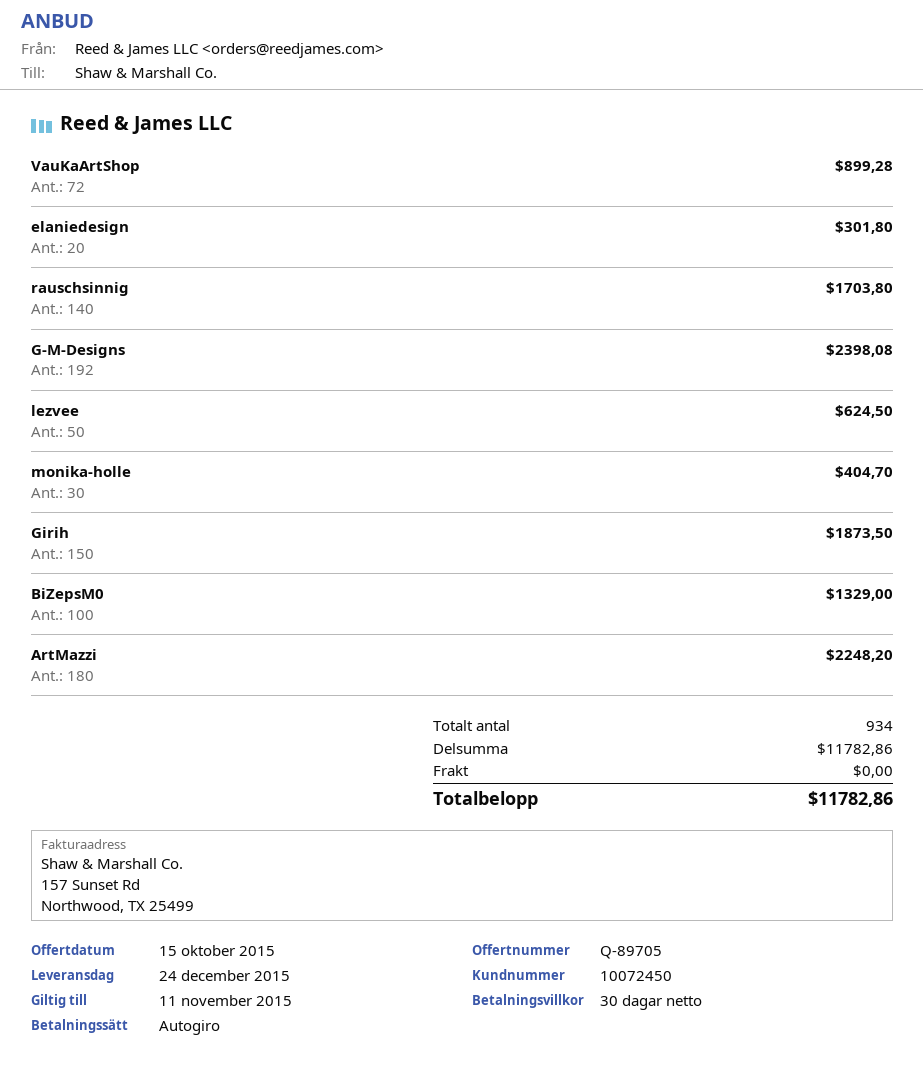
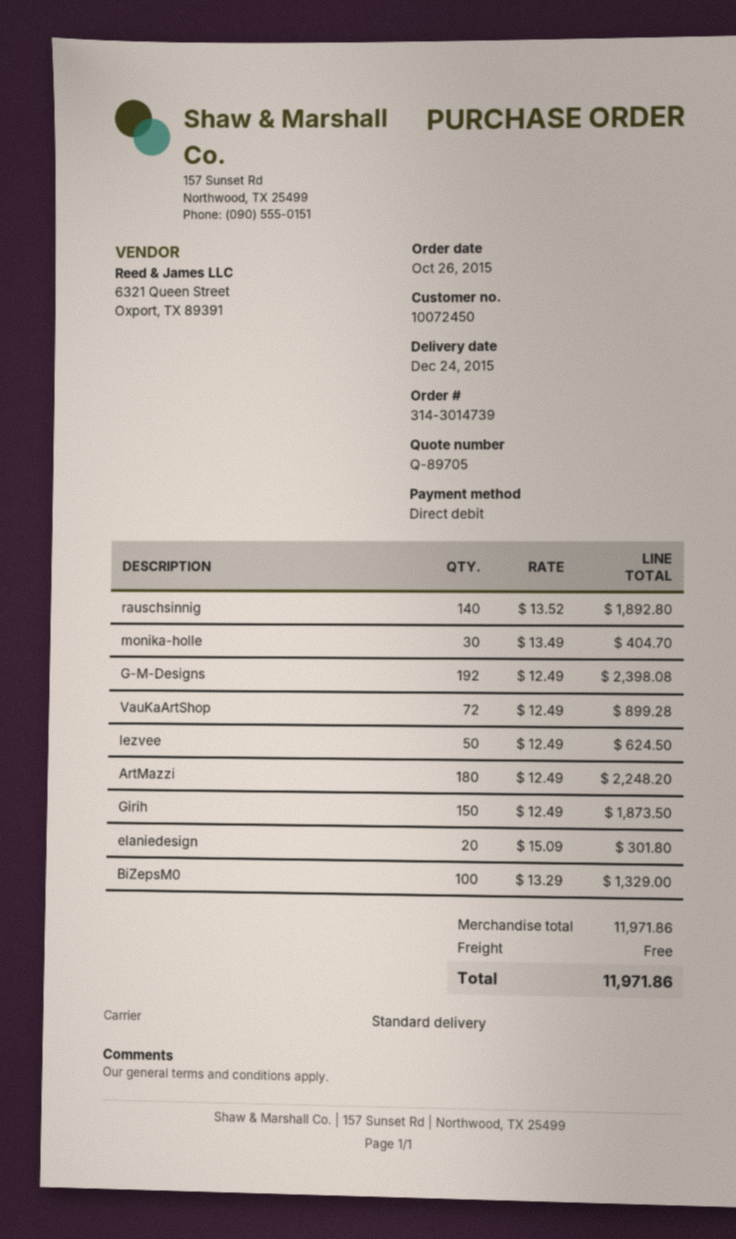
rauschsinnig: 140 for 1703.80 -> 140 for 1892.80
subtotal: 11782.86 -> 11971.86
total: 11782.86 -> 11971.86

